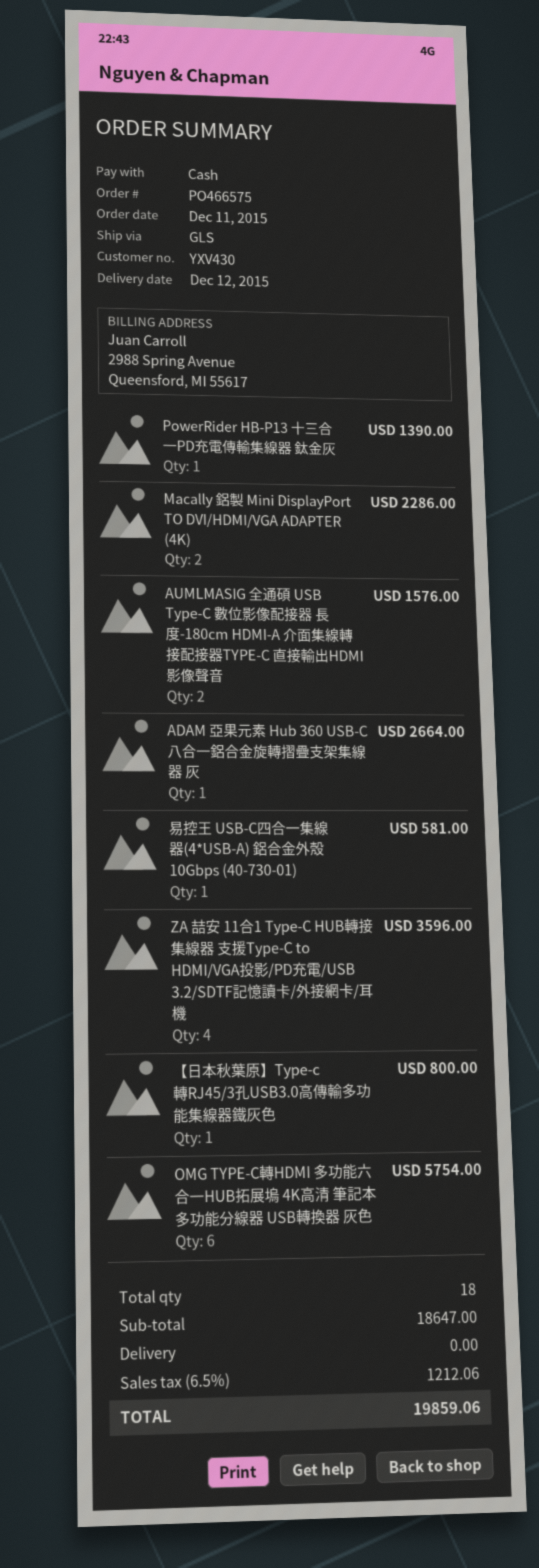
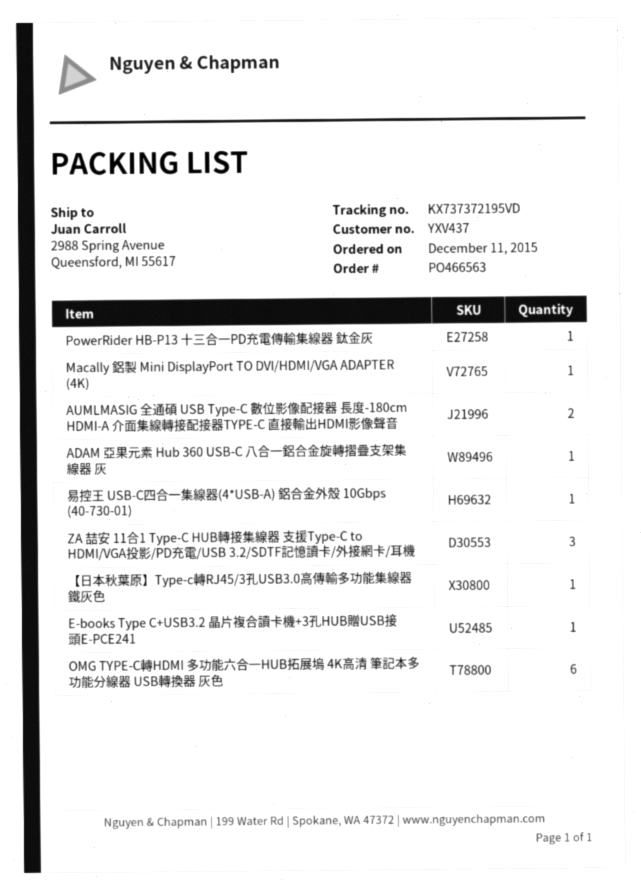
order number: PO466575 -> PO466563
customer number: YXV430 -> YXV437
Macally 鋁製 Mini DisplayPort TO DVI/HDMI/VGA ADAPTER (4K): 2 -> 1
ZA 喆安 11合1 Type-C HUB轉接集線器 支援Type-C to HDMI/VGA投影/PD充電/USB 3.2/SDTF記憶讀卡/外接網卡/耳機: 4 -> 3
E-books Type C+USB3.2 晶片複合讀卡機+3孔HUB贈USB接頭E-PCE241: none -> 1

